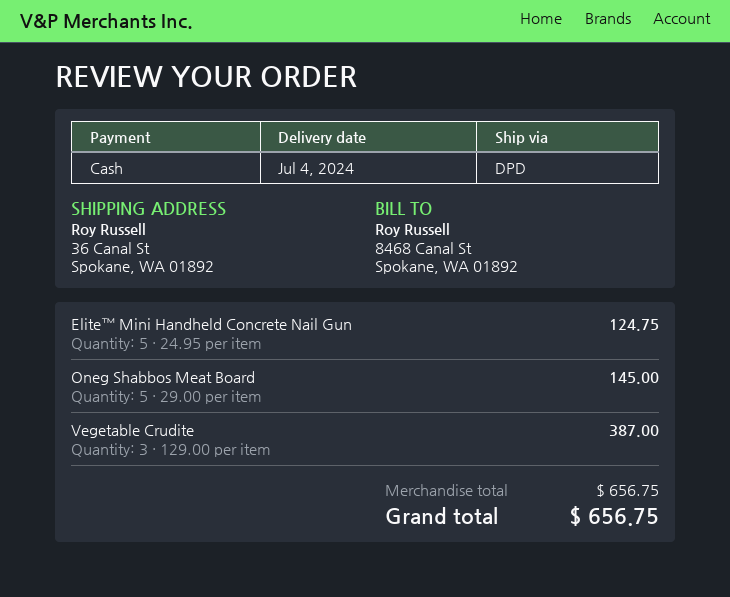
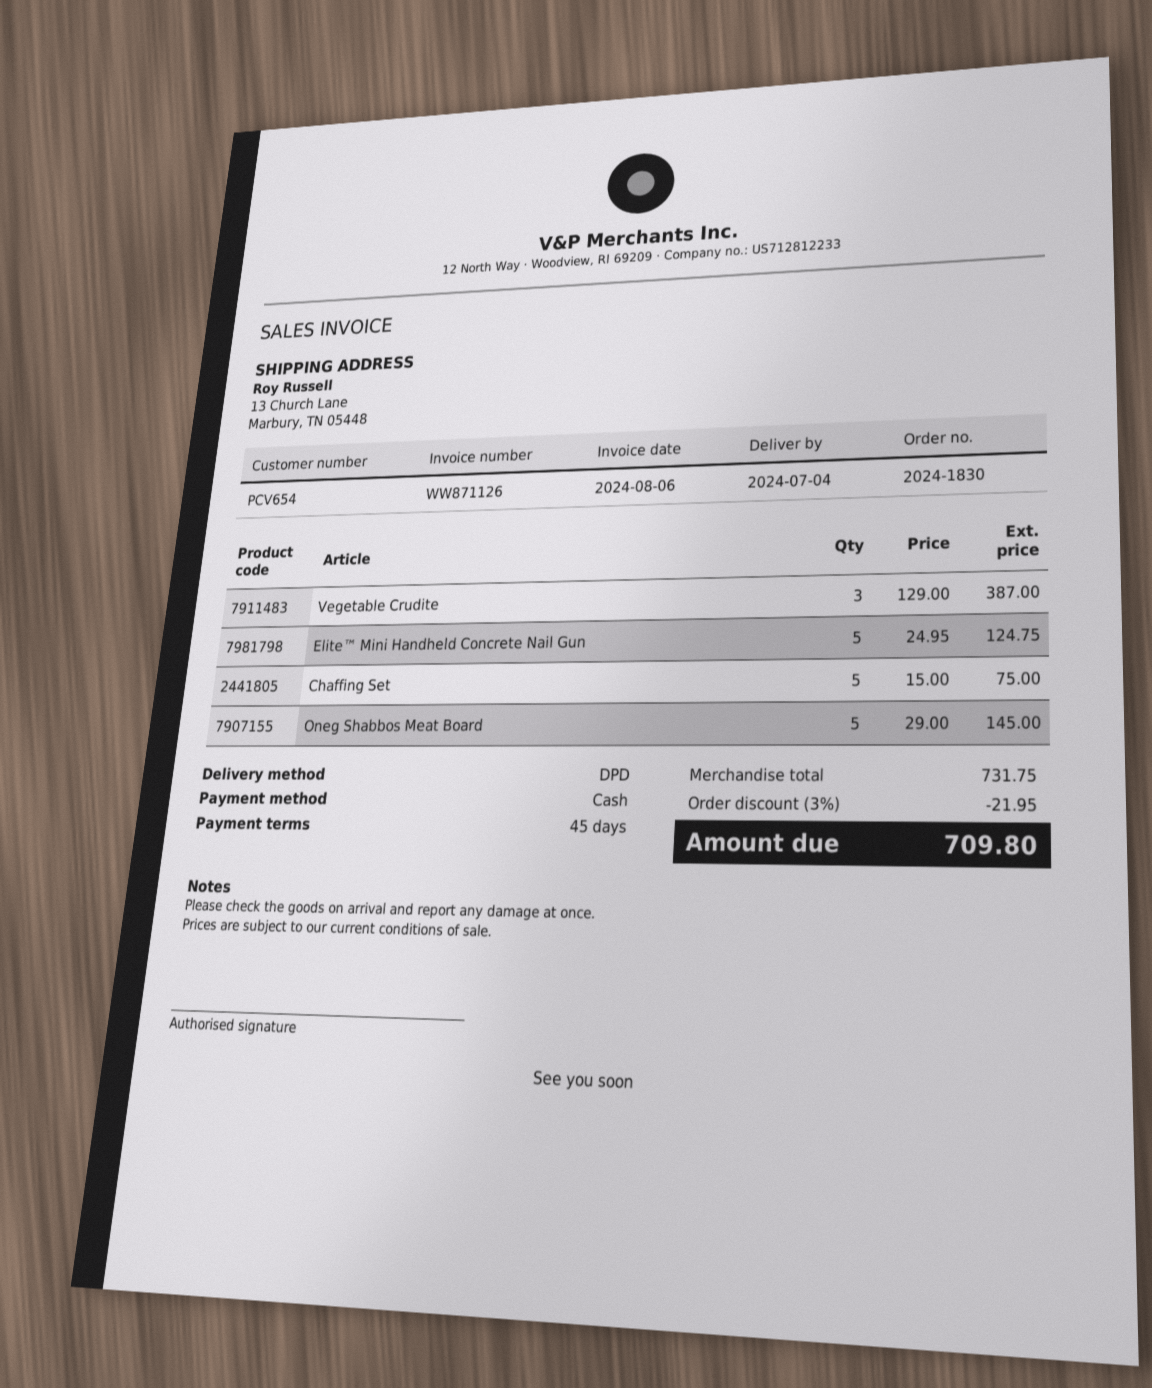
ship to: 36 Canal St, Spokane, WA 01892 -> 13 Church Lane, Marbury, TN 05448
Chaffing Set: none -> 5 x 15.00 = 75.00
subtotal: 656.75 -> 731.75
discount: none -> 3% = 21.95
total: 656.75 -> 709.80

